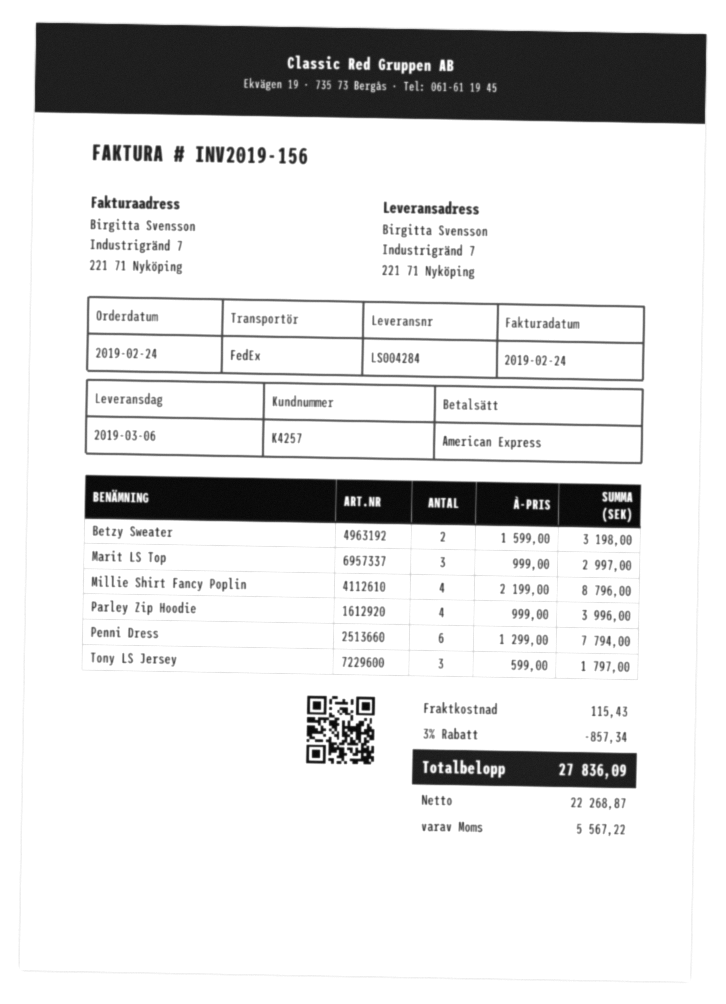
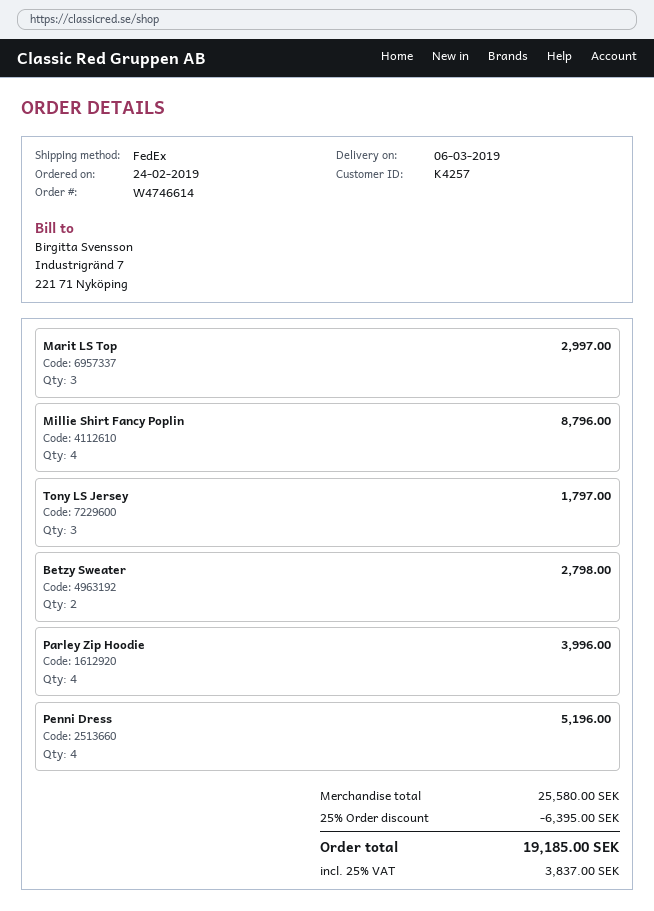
Betzy Sweater: 2 for 3198.00 -> 2 for 2798.00
Penni Dress: 6 for 7794.00 -> 4 for 5196.00
discount: 3% = 857.34 -> 25% = 6395.00
shipping: 115.43 -> none
tax: 5567.22 -> 3837.00
total: 27836.09 -> 19185.00

